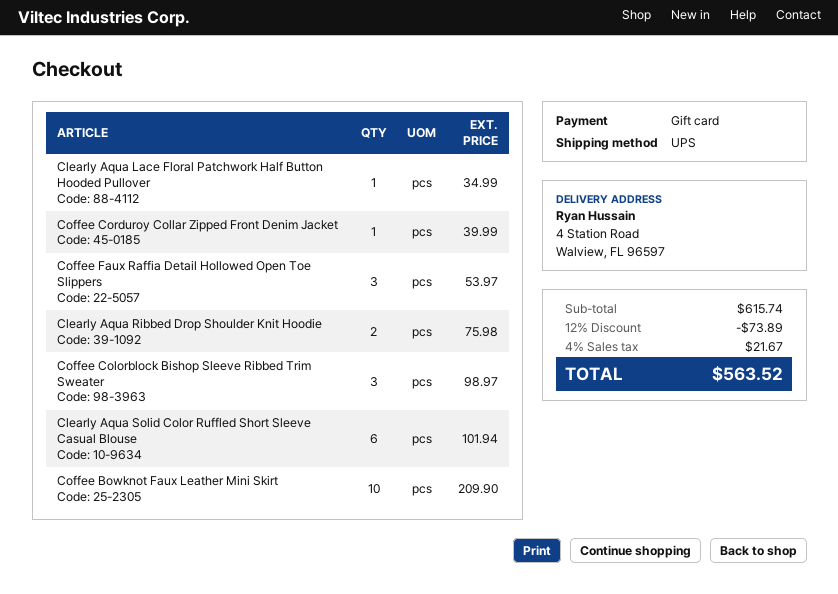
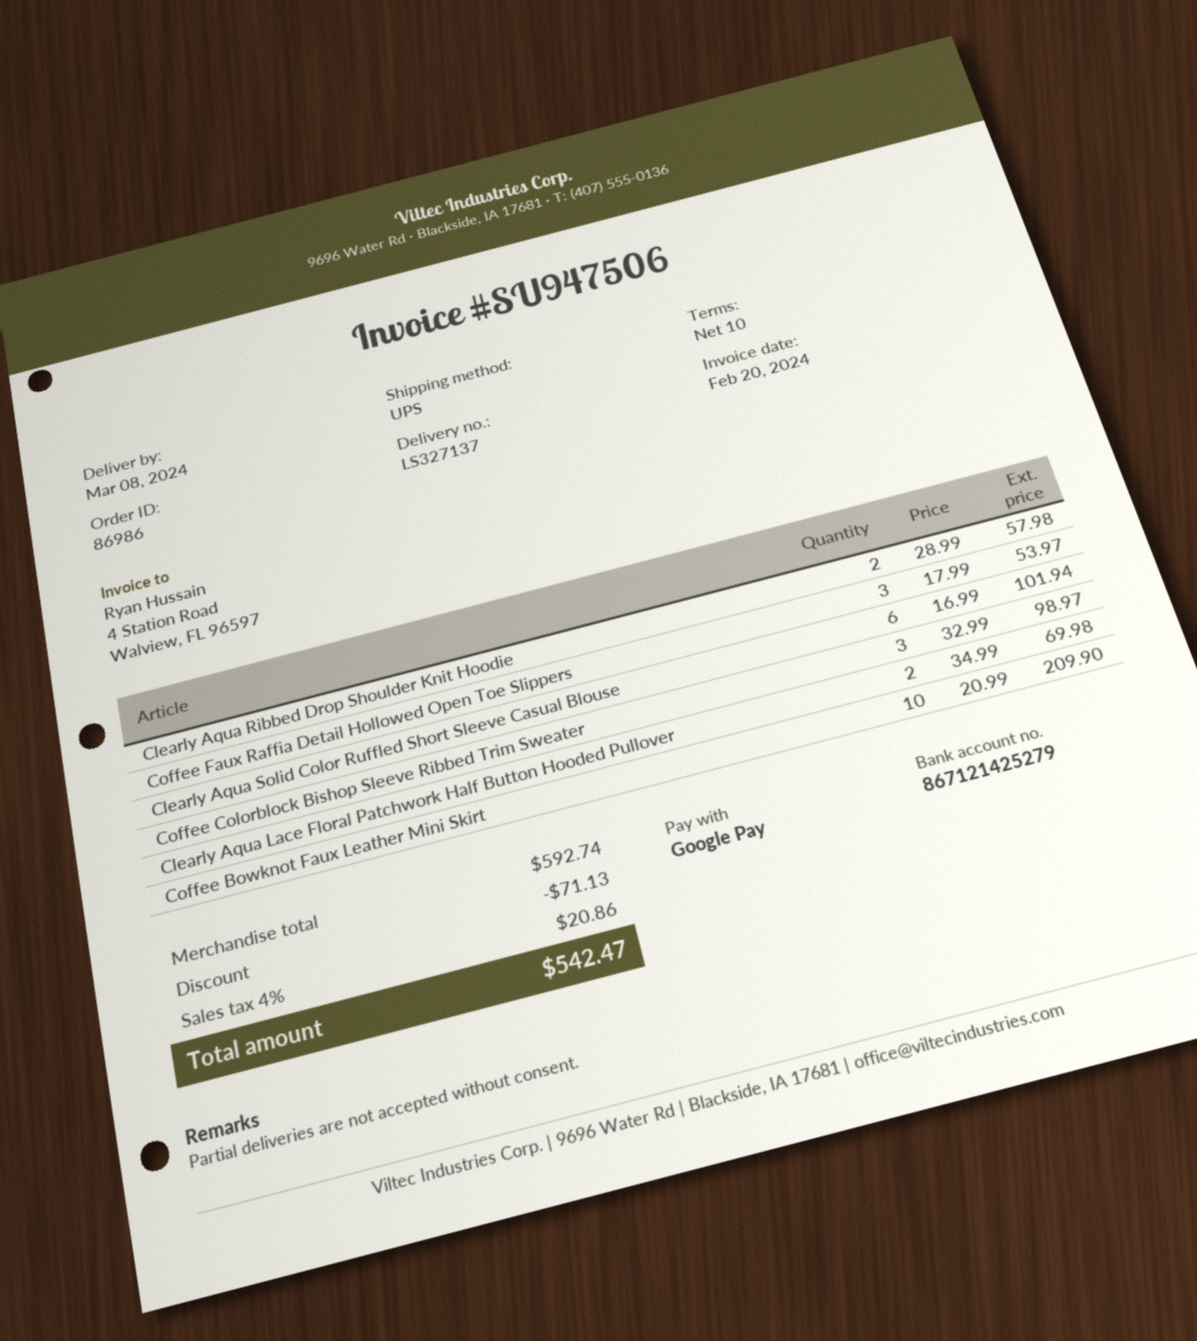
payment method: gift card -> Google Pay
Clearly Aqua Lace Floral Patchwork Half Button Hooded Pullover: 1 for 34.99 -> 2 for 69.98
Coffee Corduroy Collar Zipped Front Denim Jacket: 1 for 39.99 -> none
Clearly Aqua Ribbed Drop Shoulder Knit Hoodie: 2 for 75.98 -> 2 for 57.98
subtotal: 615.74 -> 592.74
discount: 73.89 -> 71.13
tax: 4% = 21.67 -> 4% = 20.86
total: 563.52 -> 542.47

